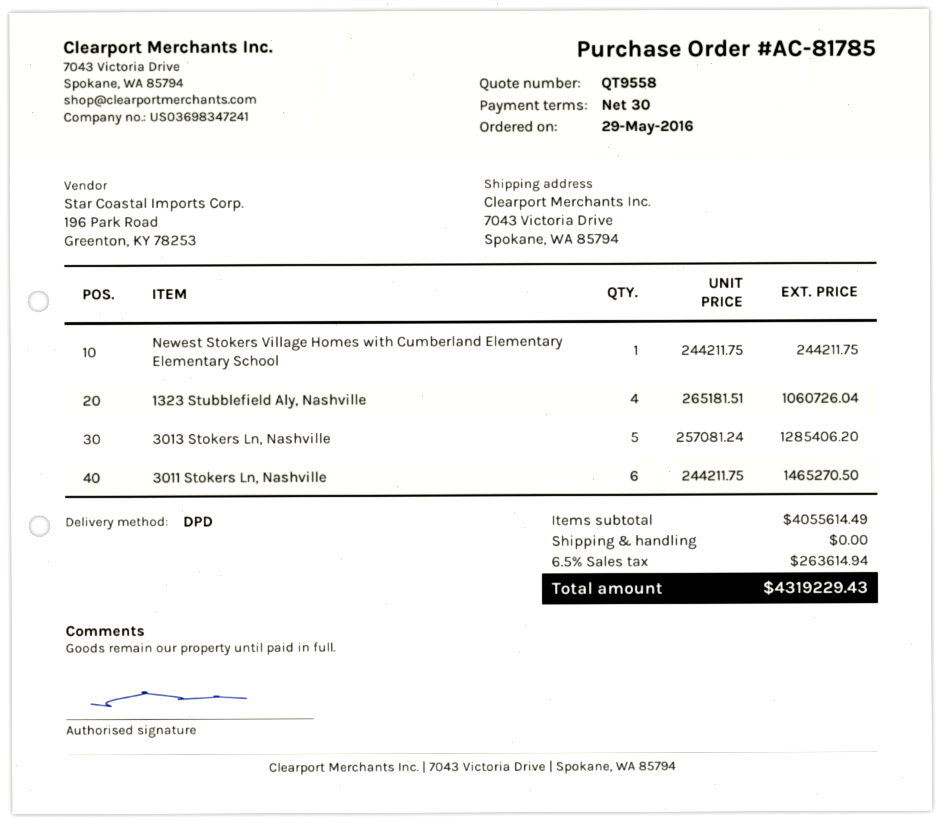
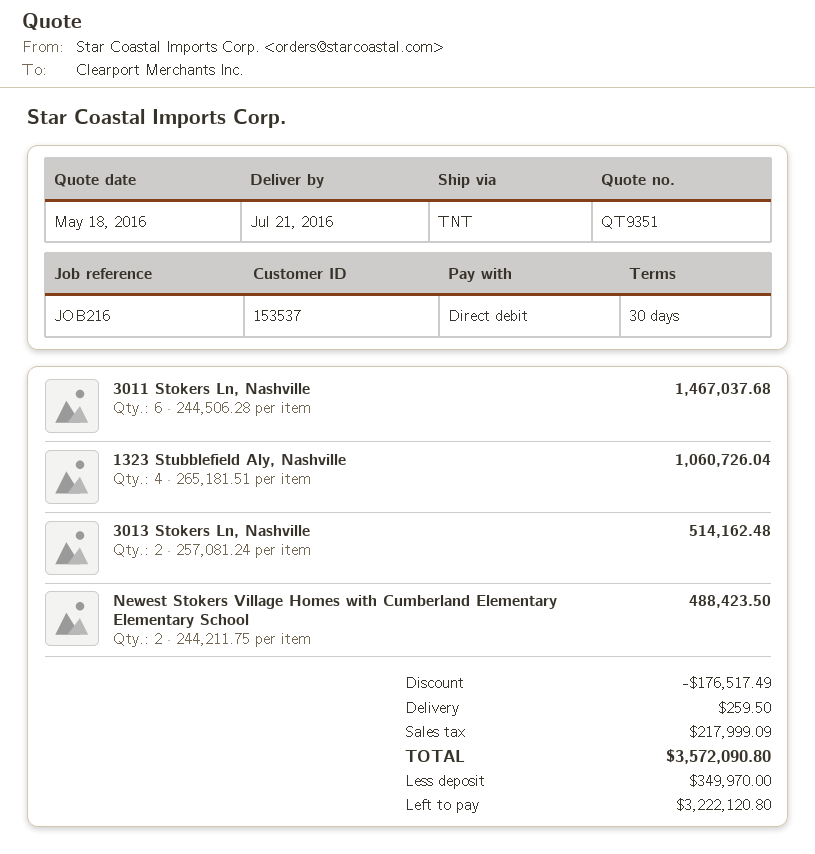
quote number: QT9558 -> QT9351
shipping method: DPD -> TNT
Newest Stokers Village Homes with Cumberland Elementary Elementary School: 1 x 244211.75 = 244211.75 -> 2 x 244211.75 = 488423.50
3013 Stokers Ln, Nashville: 5 x 257081.24 = 1285406.20 -> 2 x 257081.24 = 514162.48
3011 Stokers Ln, Nashville: 6 x 244211.75 = 1465270.50 -> 6 x 244506.28 = 1467037.68
discount: none -> 176517.49
shipping: 0.00 -> 259.50
tax: 263614.94 -> 217999.09
total: 4319229.43 -> 3572090.80

